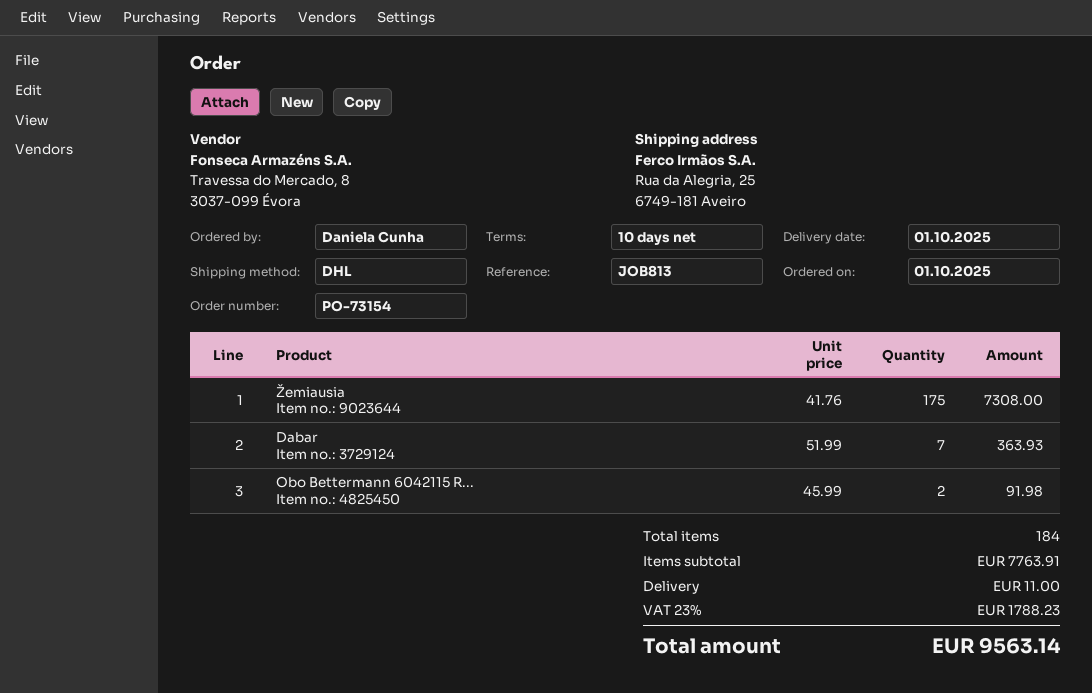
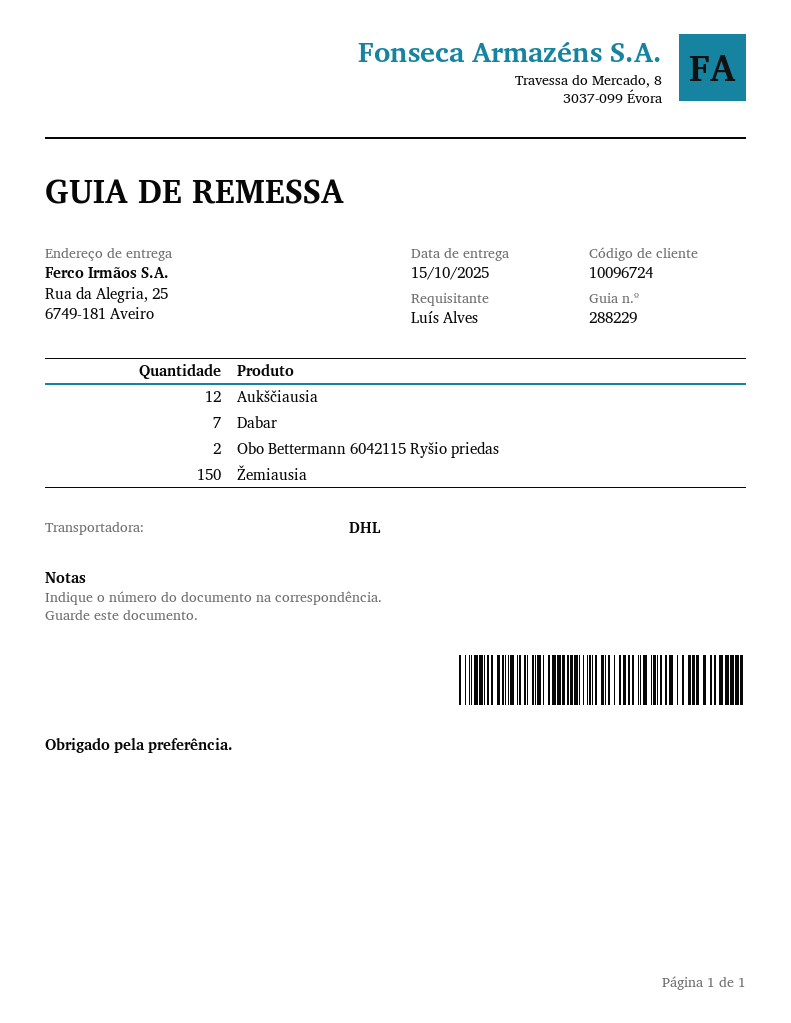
delivery date: 2025-10-01 -> 2025-10-15
ordered by: Daniela Cunha -> Luís Alves
Žemiausia: 175 -> 150
Aukščiausia: none -> 12

